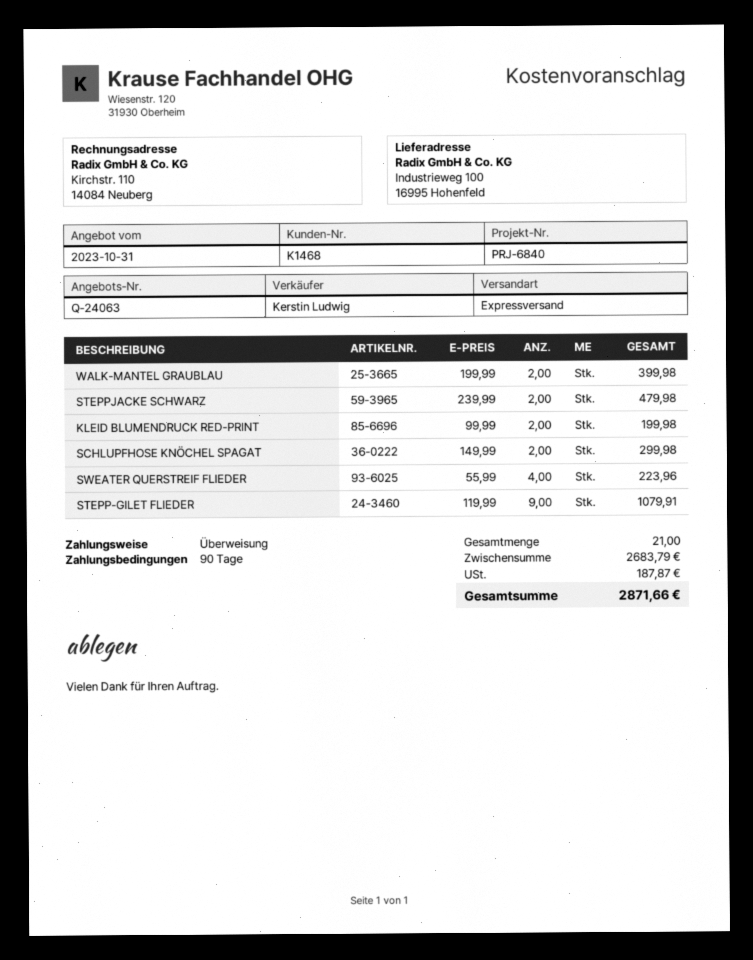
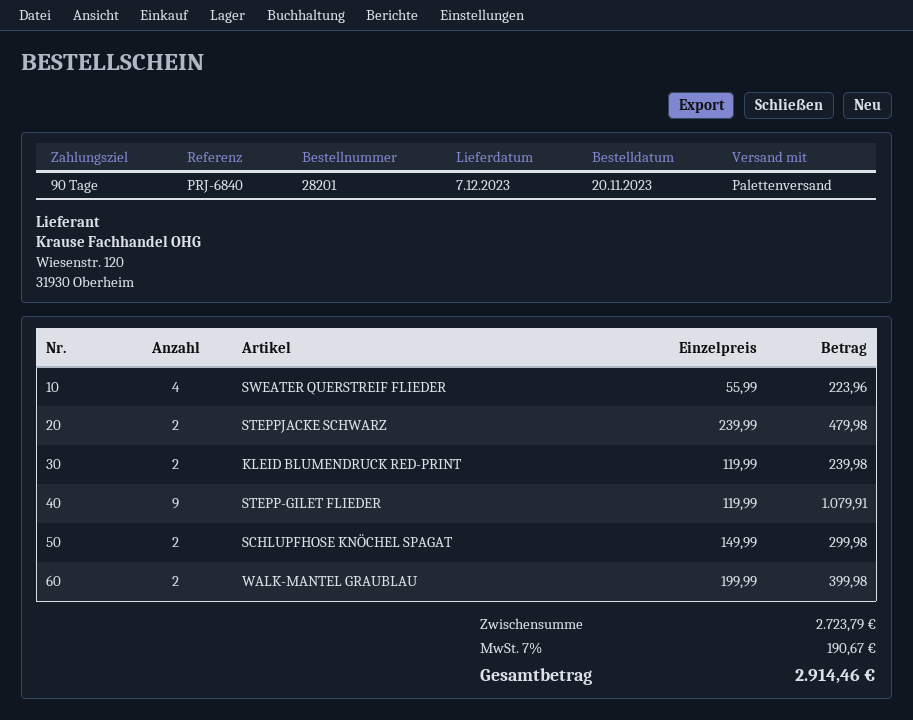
shipping method: express -> pallet freight
KLEID BLUMENDRUCK RED-PRINT: 2 x 99.99 = 199.98 -> 2 x 119.99 = 239.98
subtotal: 2683.79 -> 2723.79
tax: 187.87 -> 190.67
total: 2871.66 -> 2914.46

